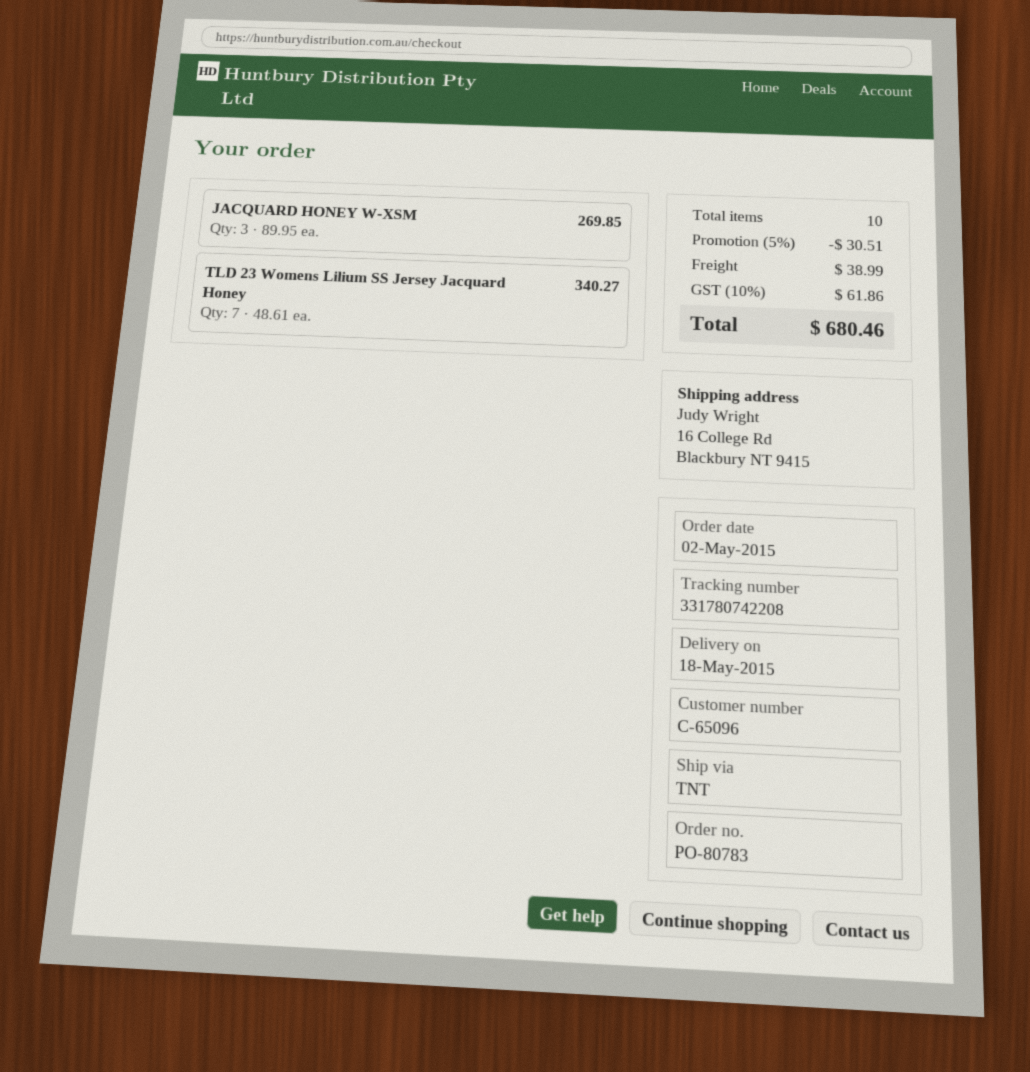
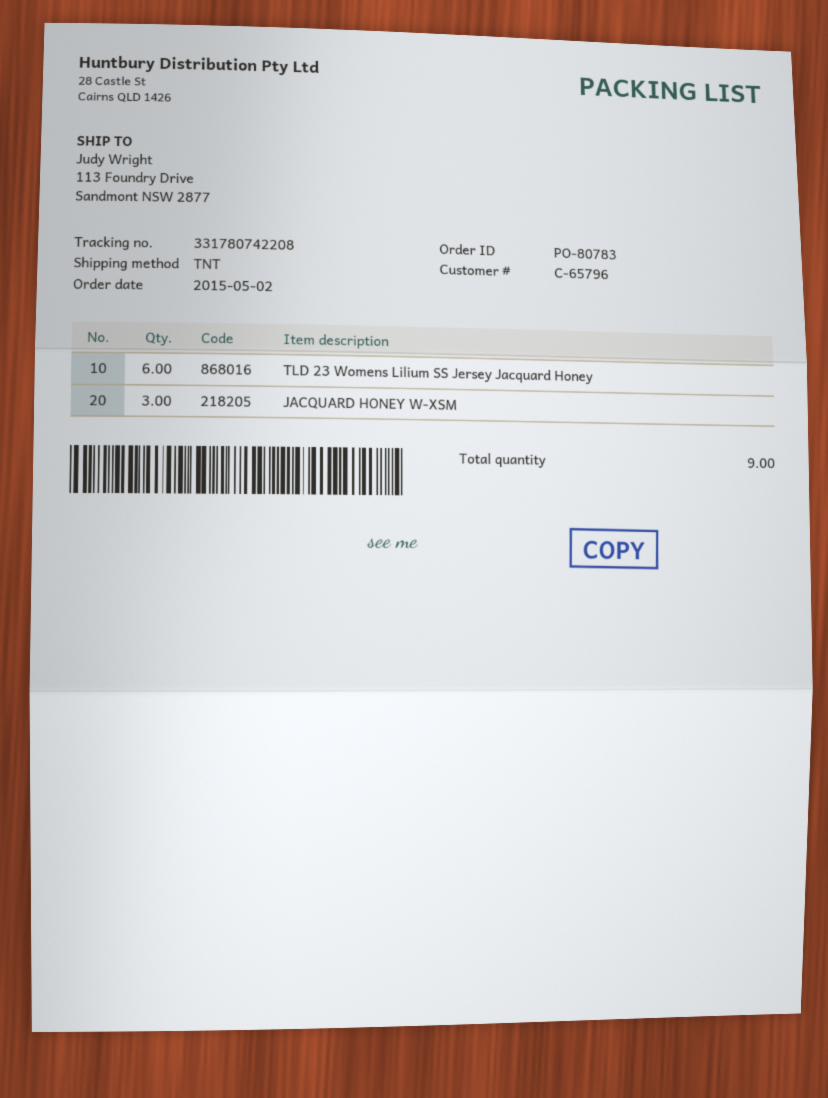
customer number: C-65096 -> C-65796
ship to: 16 College Rd, Blackbury NT 9415 -> 113 Foundry Drive, Sandmont NSW 2877
TLD 23 Womens Lilium SS Jersey Jacquard Honey: 7 -> 6
total quantity: 10 -> 9

